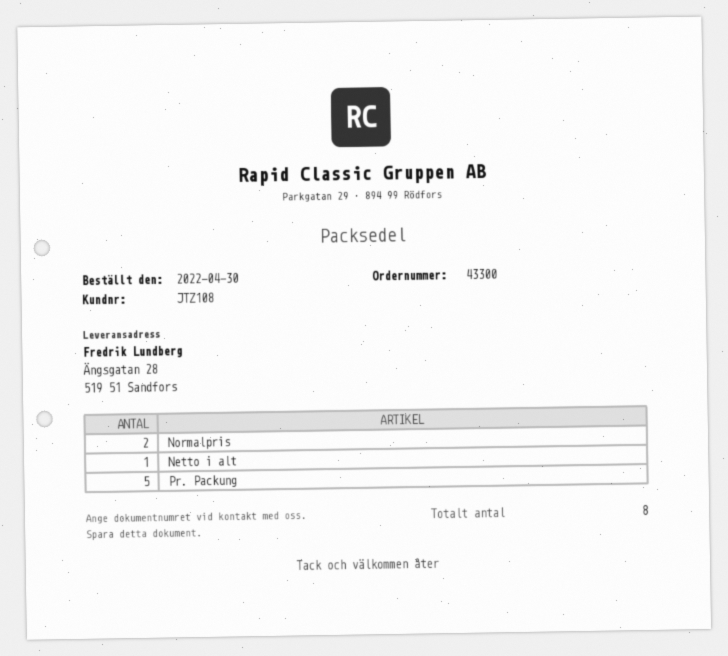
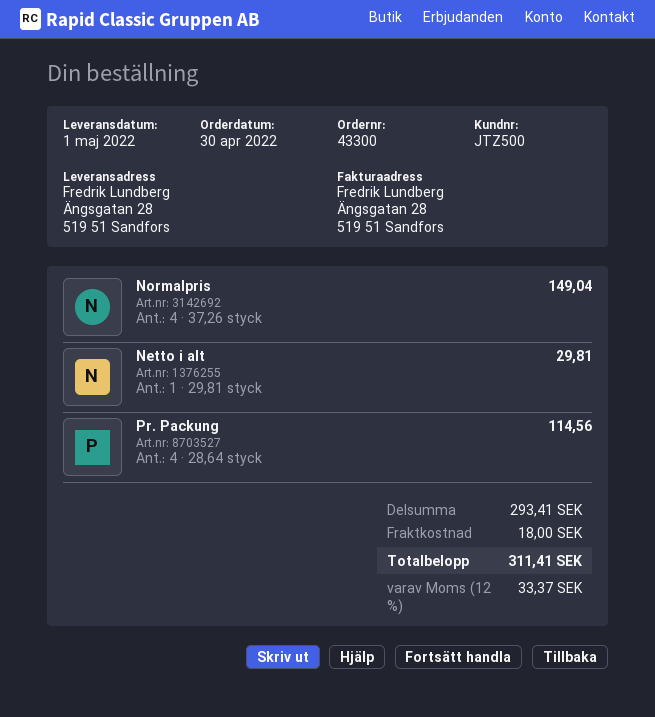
customer number: JTZ108 -> JTZ500
Normalpris: 2 -> 4
Pr. Packung: 5 -> 4

